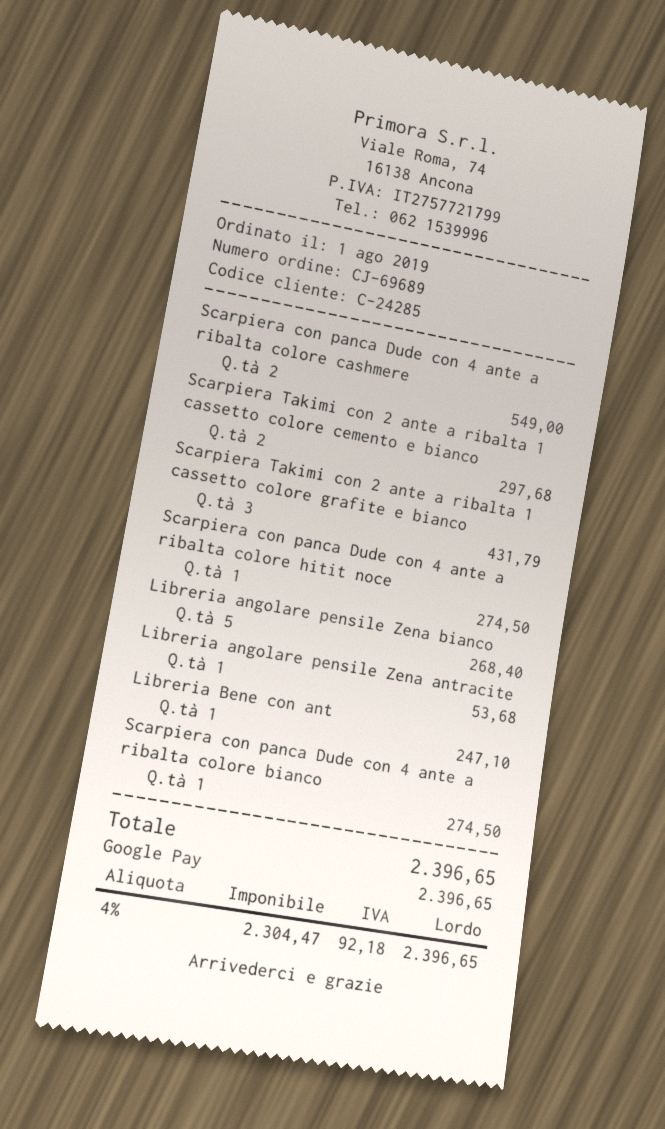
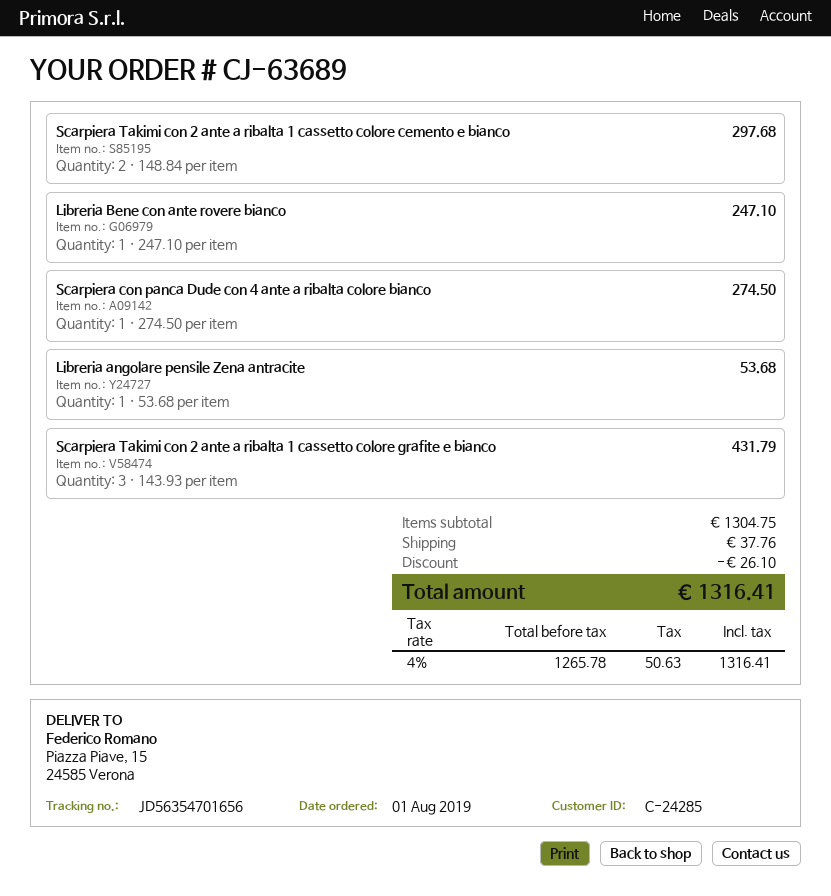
order number: CJ-69689 -> CJ-63689
Scarpiera con panca Dude con 4 ante a ribalta colore cashmere: 2 for 549.00 -> none
Scarpiera con panca Dude con 4 ante a ribalta colore hitit noce: 1 for 274.50 -> none
Libreria angolare pensile Zena bianco: 5 for 268.40 -> none
discount: none -> 26.10
shipping: none -> 37.76
net: 2304.47 -> 1265.78
tax: 4% = 92.18 -> 4% = 50.63
total: 2396.65 -> 1316.41

